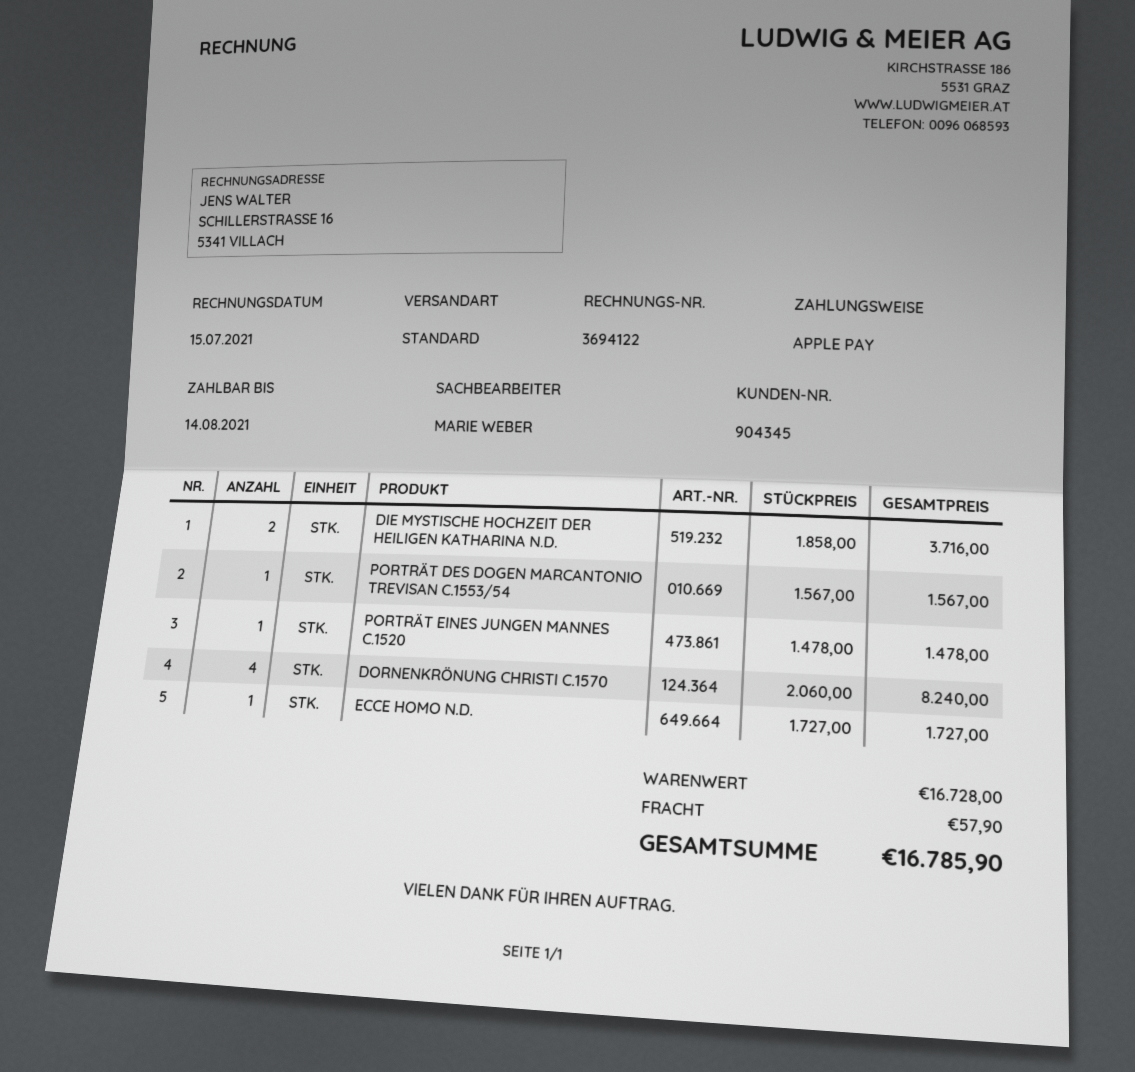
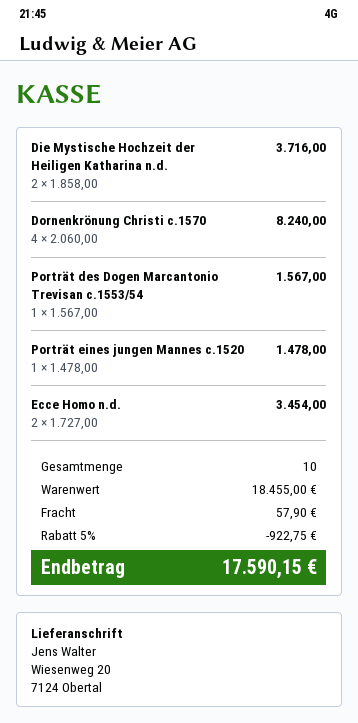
ECCE HOMO N.D.: 1 x 1727.00 = 1727.00 -> 2 x 1727.00 = 3454.00
subtotal: 16728.00 -> 18455.00
discount: none -> 5% = 922.75
total: 16785.90 -> 17590.15

